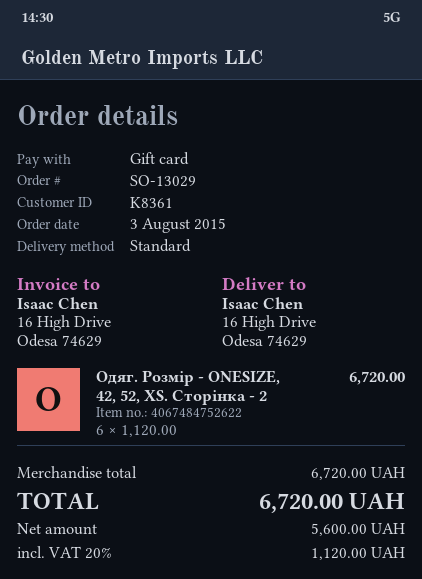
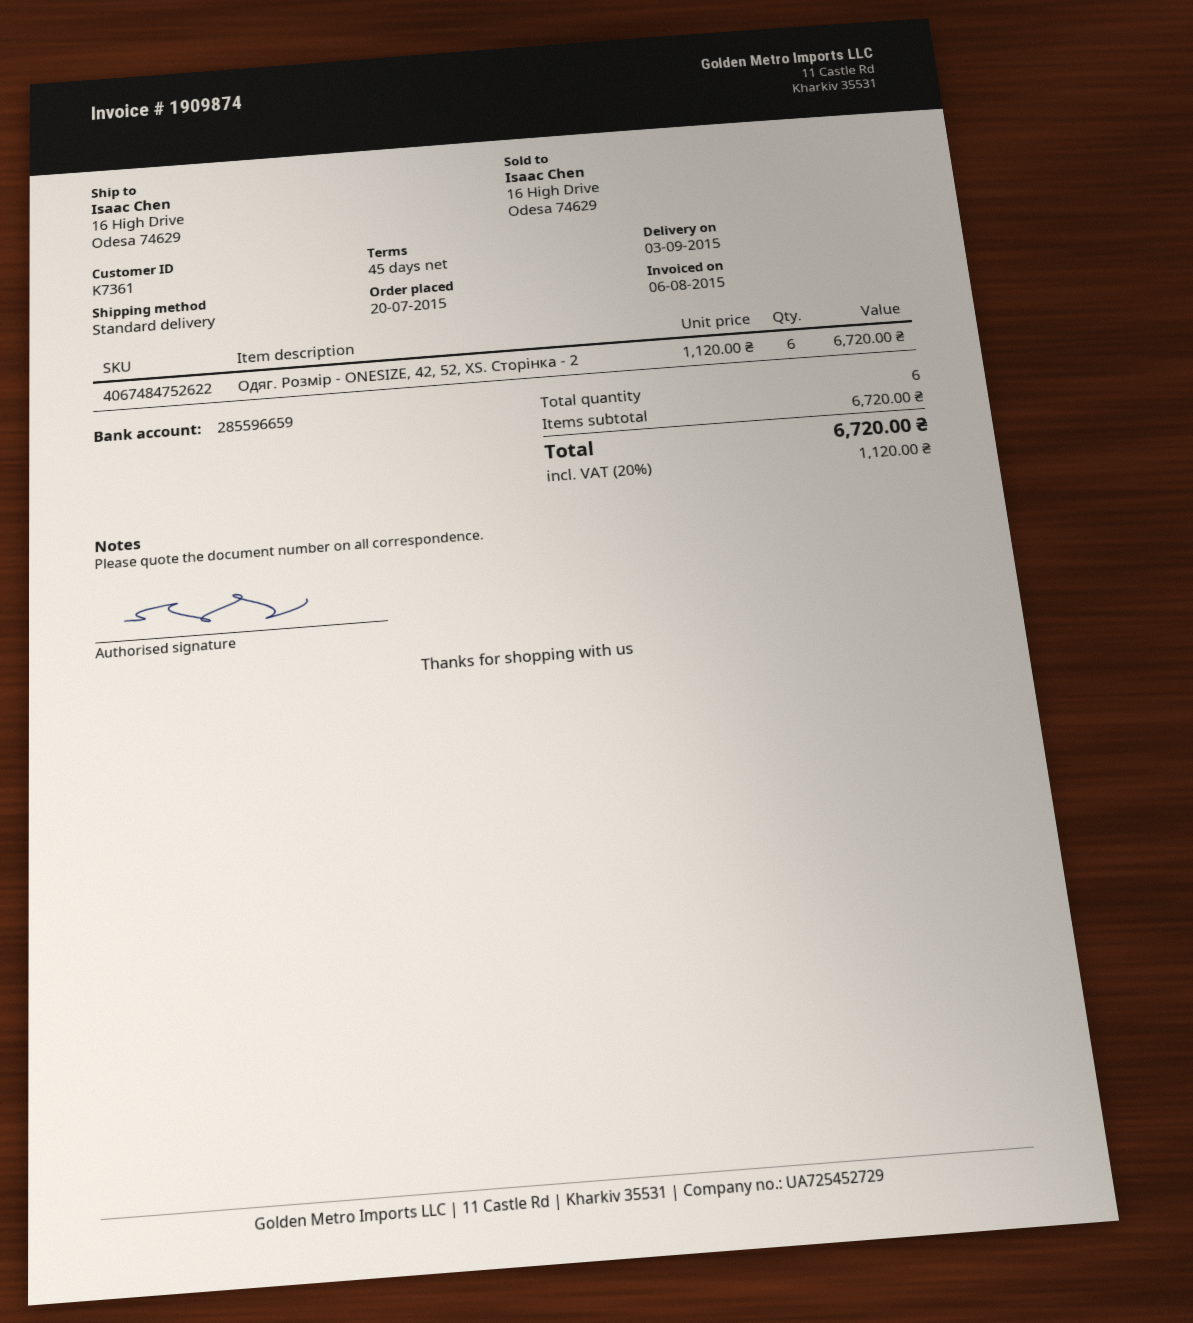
order date: 2015-08-03 -> 2015-07-20
customer number: K8361 -> K7361

